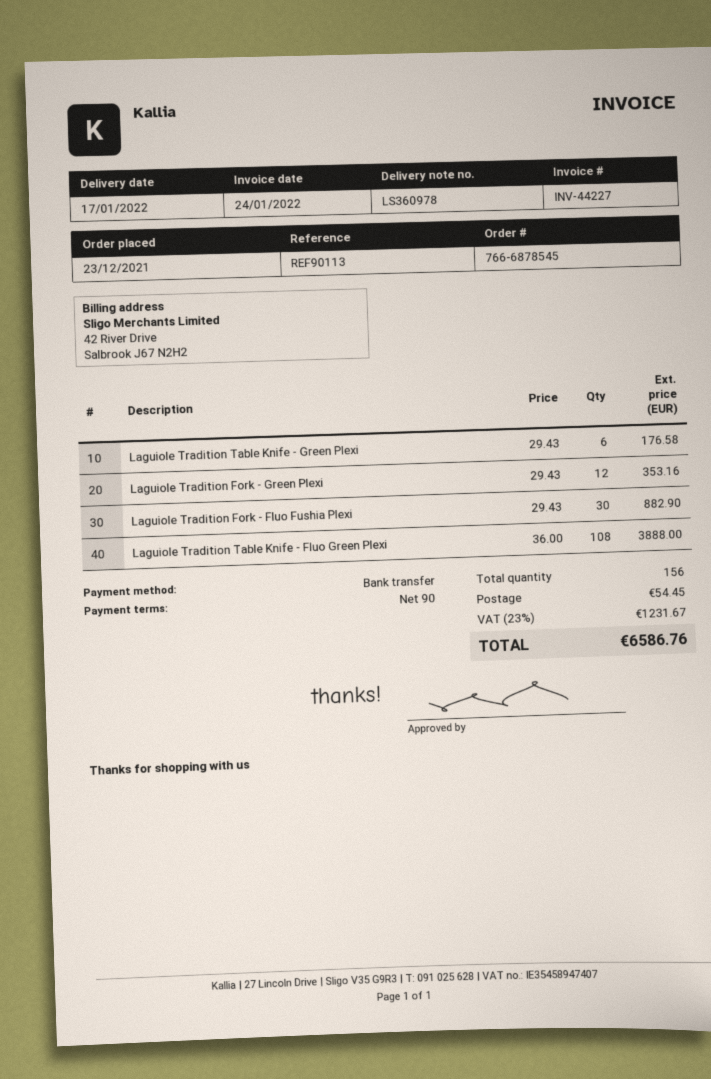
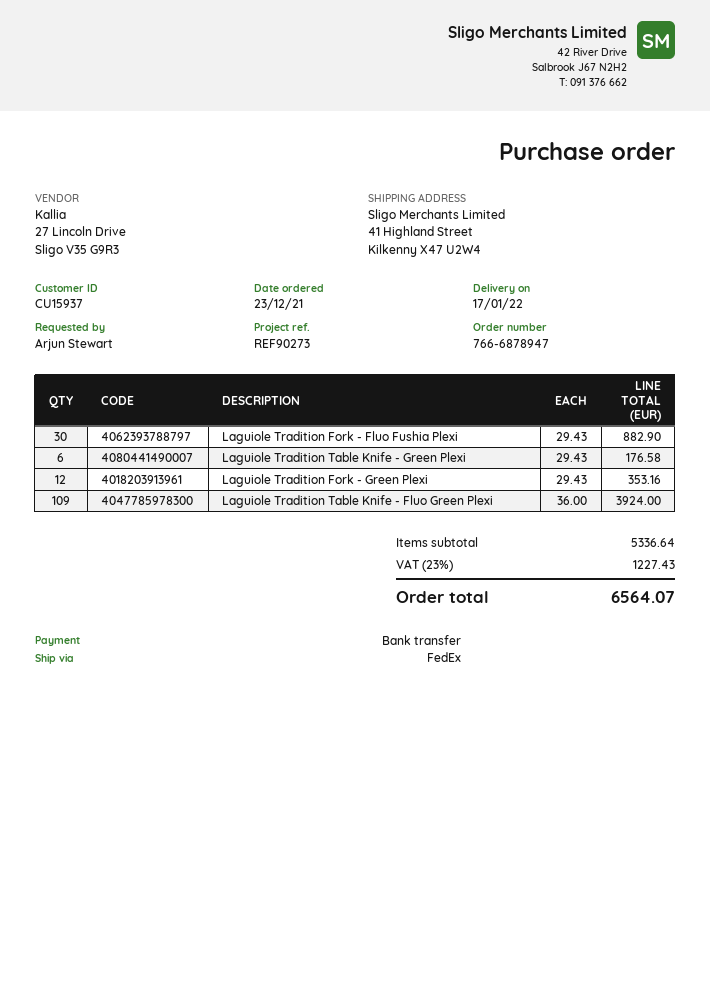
order number: 766-6878545 -> 766-6878947
reference: REF90113 -> REF90273
Laguiole Tradition Table Knife - Fluo Green Plexi: 108 x 36.00 = 3888.00 -> 109 x 36.00 = 3924.00
shipping: 54.45 -> none
tax: 23% = 1231.67 -> 23% = 1227.43
total: 6586.76 -> 6564.07

